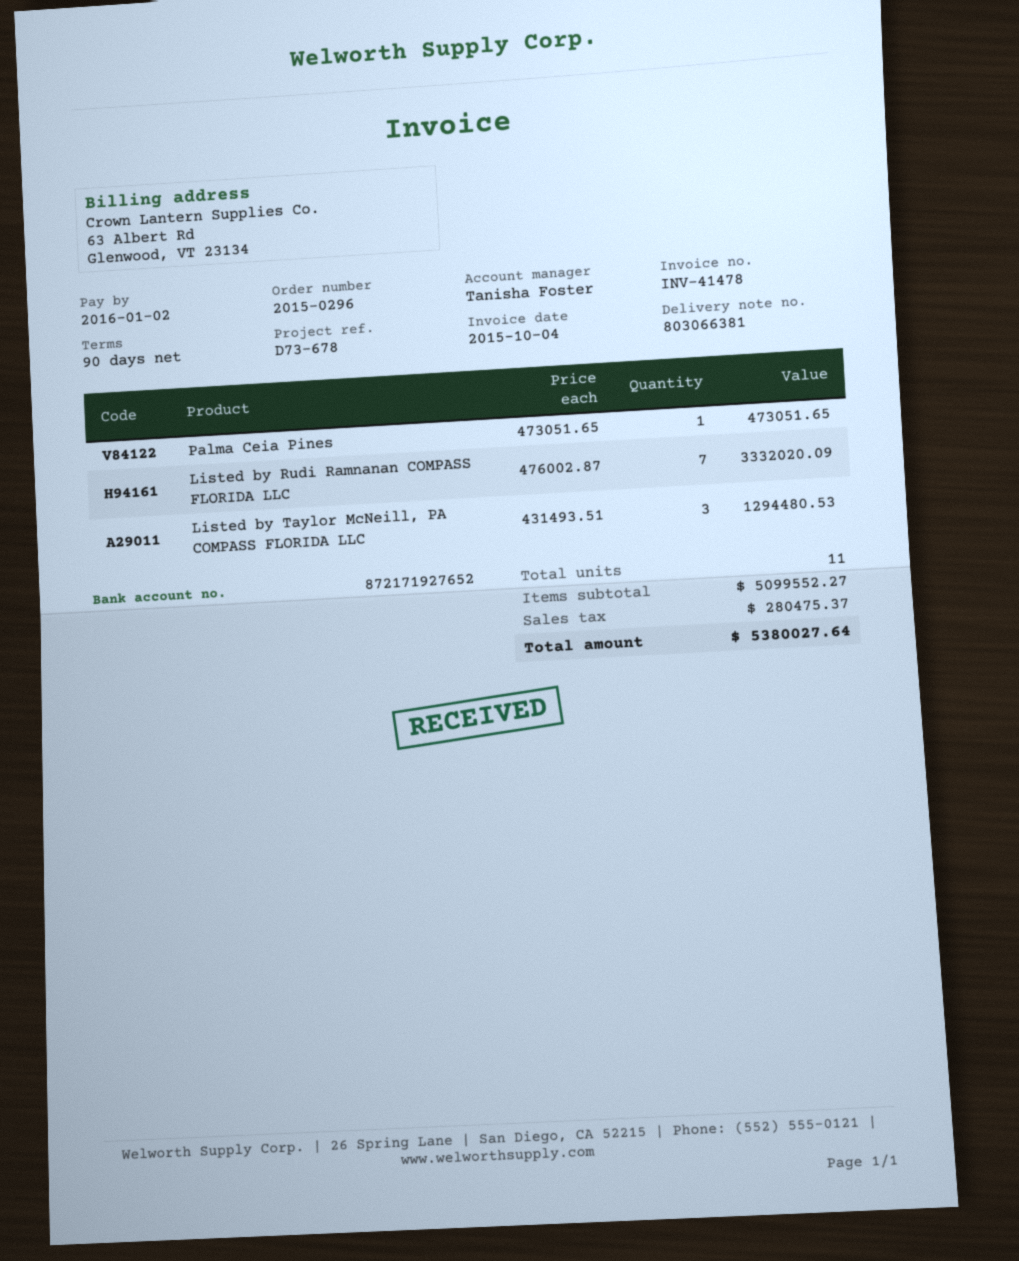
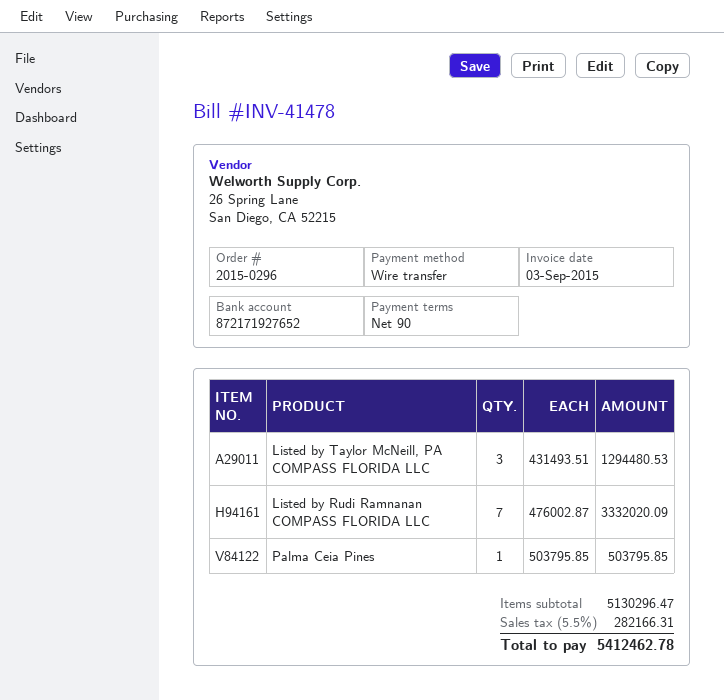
invoice date: 2015-10-04 -> 2015-09-03
Palma Ceia Pines: 1 x 473051.65 = 473051.65 -> 1 x 503795.85 = 503795.85
subtotal: 5099552.27 -> 5130296.47
tax: 280475.37 -> 282166.31
total: 5380027.64 -> 5412462.78

